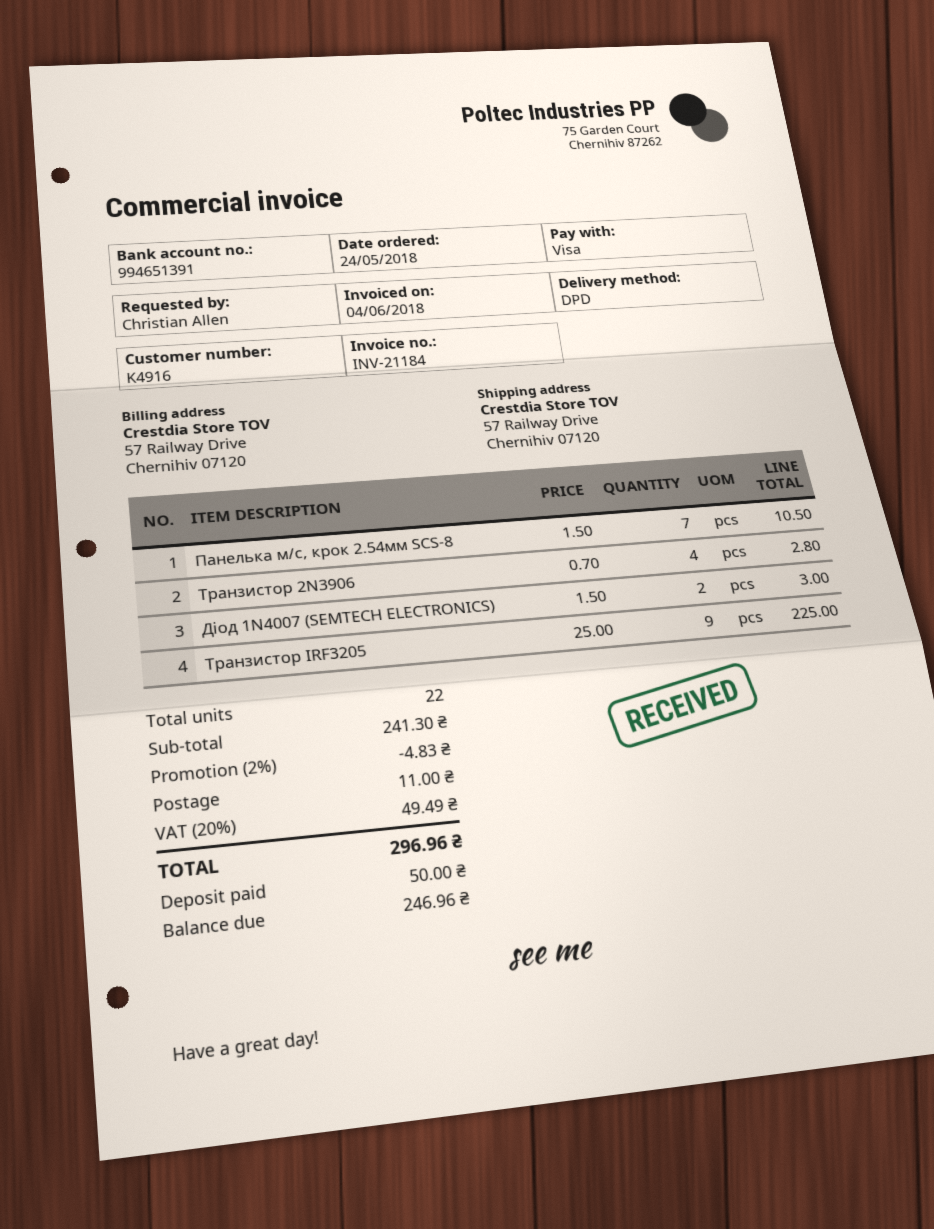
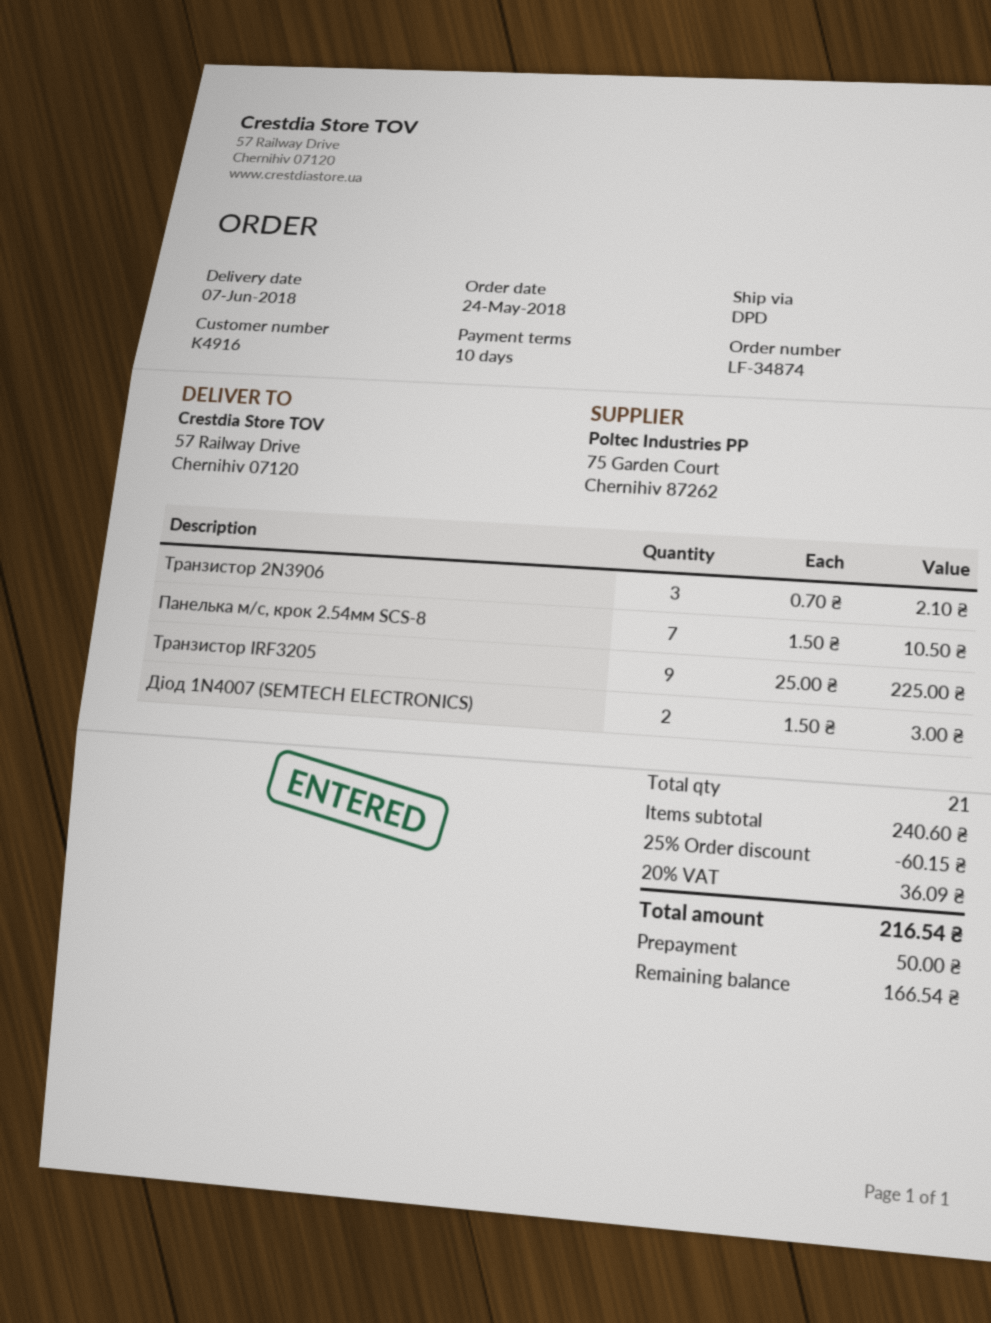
Транзистор 2N3906: 4 x 0.70 = 2.80 -> 3 x 0.70 = 2.10
total quantity: 22 -> 21
subtotal: 241.30 -> 240.60
discount: 2% = 4.83 -> 25% = 60.15
shipping: 11.00 -> none
tax: 20% = 49.49 -> 20% = 36.09
total: 296.96 -> 216.54
balance: 246.96 -> 166.54

